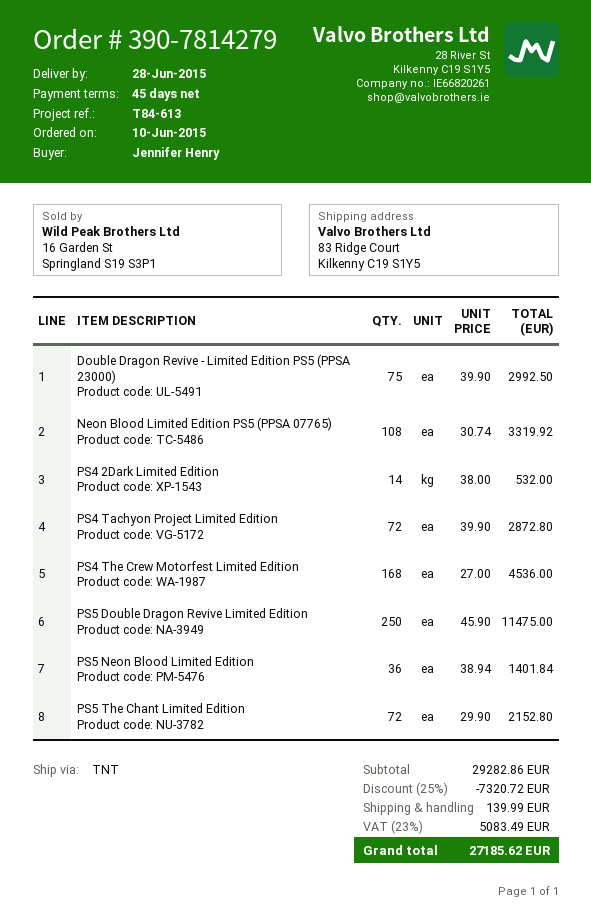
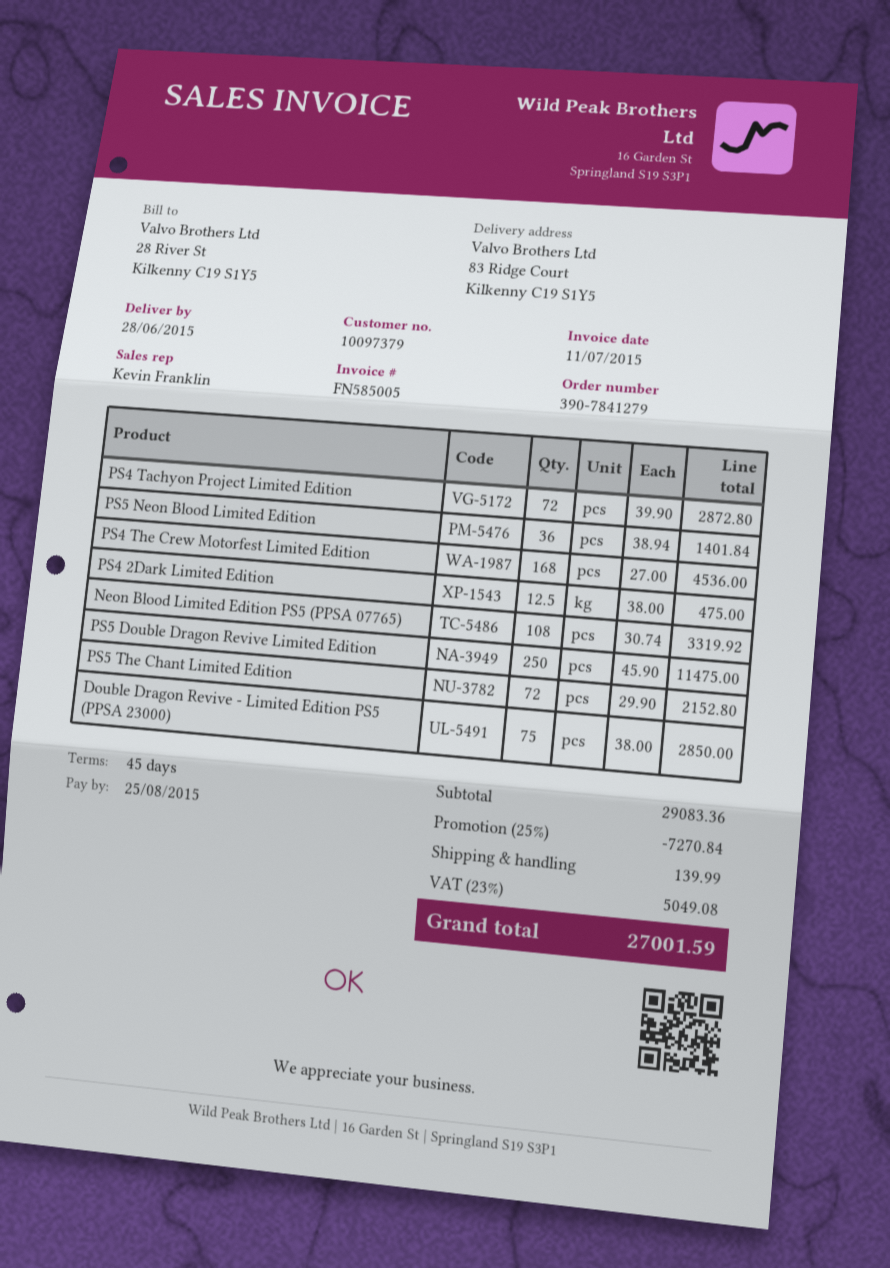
order number: 390-7814279 -> 390-7841279
Double Dragon Revive - Limited Edition PS5 (PPSA 23000): 75 x 39.90 = 2992.50 -> 75 x 38.00 = 2850.00
PS4 2Dark Limited Edition: 14 x 38.00 = 532.00 -> 12.5 x 38.00 = 475.00
subtotal: 29282.86 -> 29083.36
discount: 25% = 7320.72 -> 25% = 7270.84
tax: 23% = 5083.49 -> 23% = 5049.08
total: 27185.62 -> 27001.59

